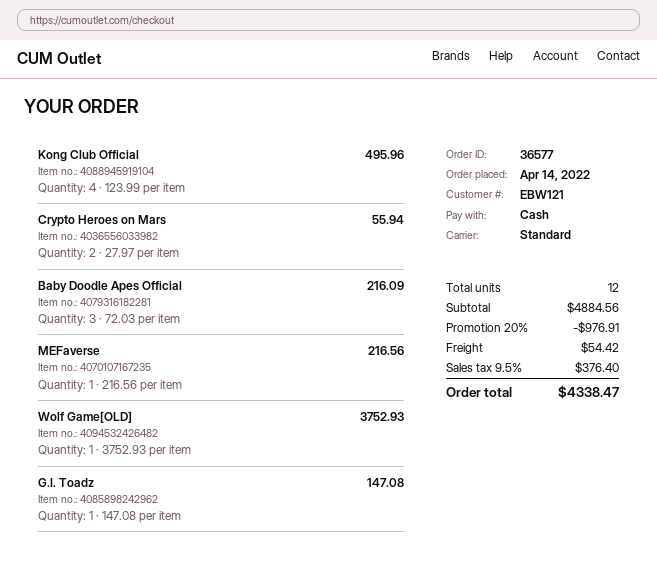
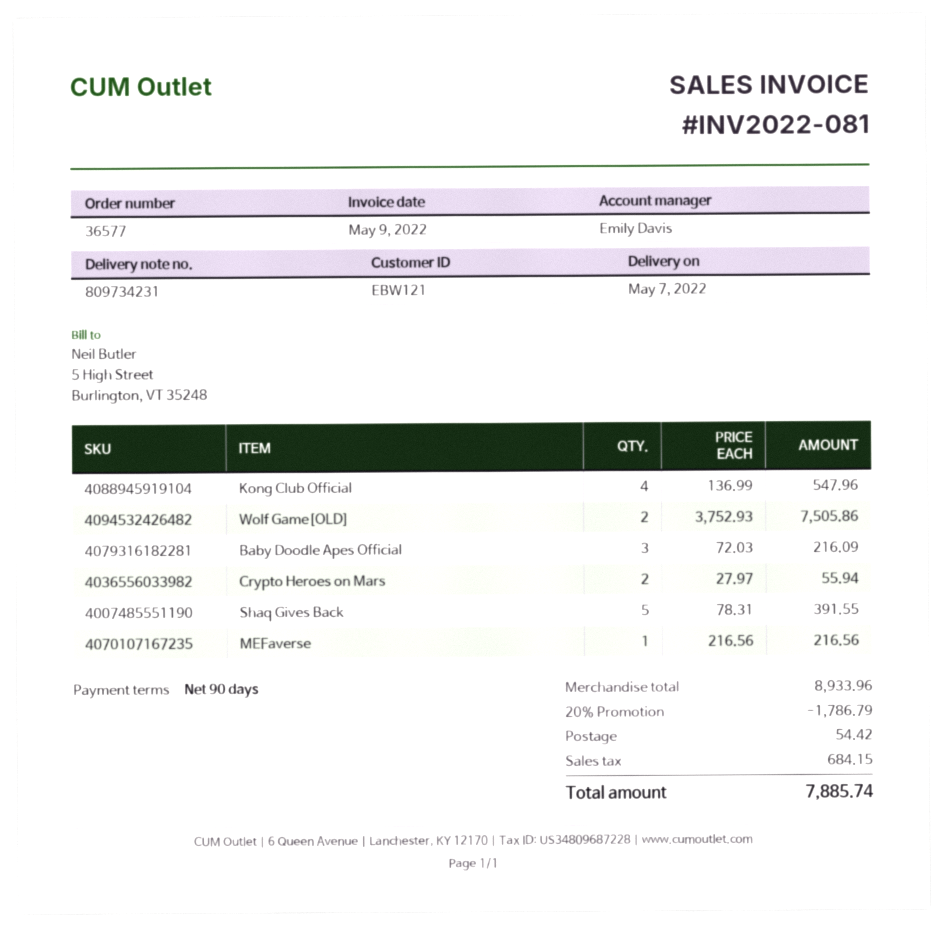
Kong Club Official: 4 x 123.99 = 495.96 -> 4 x 136.99 = 547.96
Wolf Game[OLD]: 1 x 3752.93 = 3752.93 -> 2 x 3752.93 = 7505.86
G.I. Toadz: 1 x 147.08 = 147.08 -> none
Shaq Gives Back: none -> 5 x 78.31 = 391.55
subtotal: 4884.56 -> 8933.96
discount: 20% = 976.91 -> 20% = 1786.79
tax: 376.40 -> 684.15
total: 4338.47 -> 7885.74

